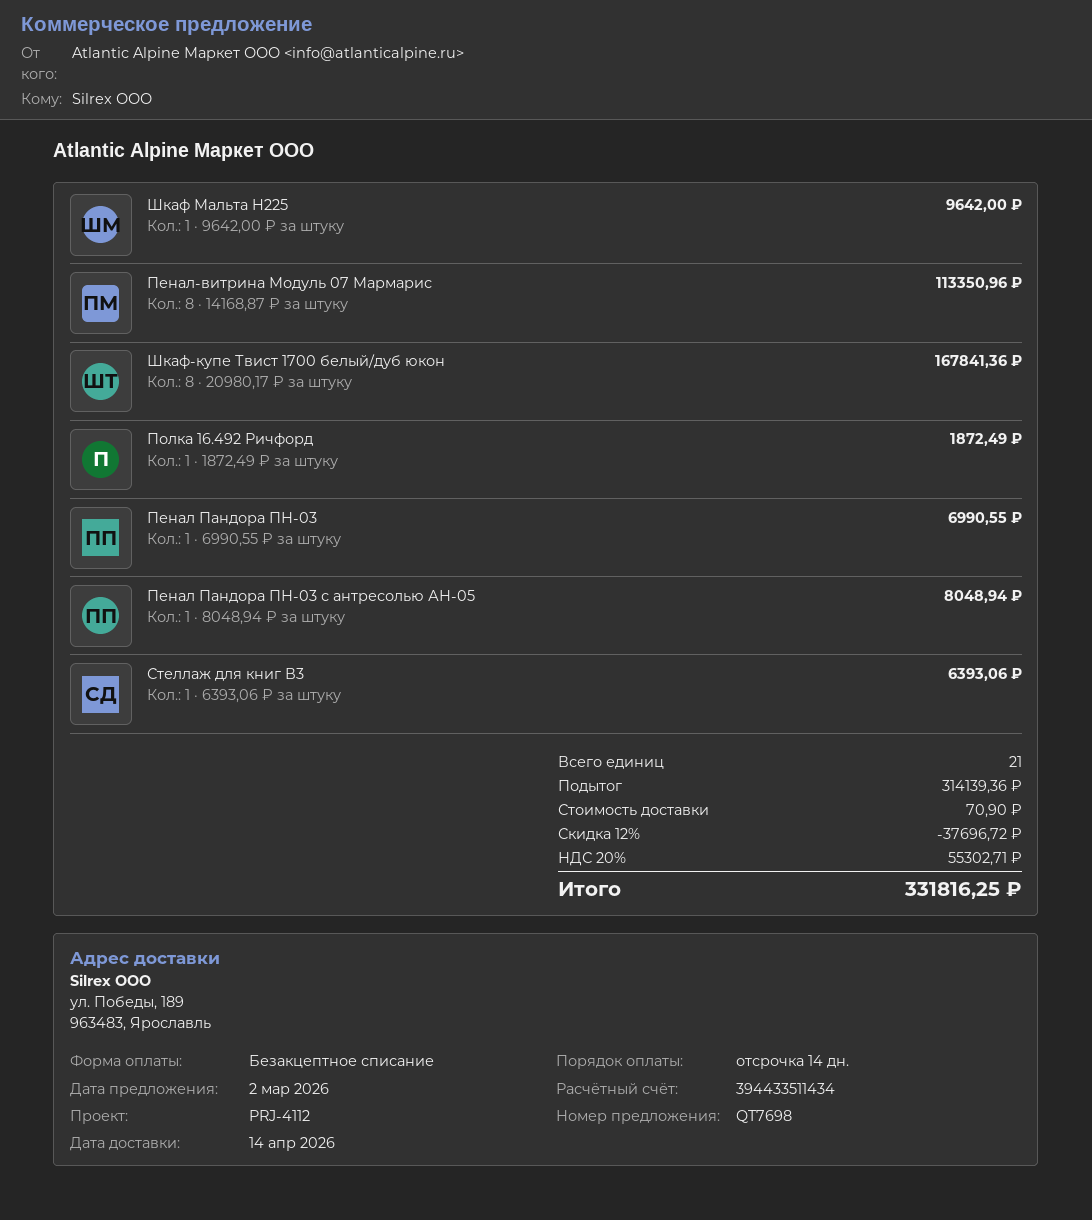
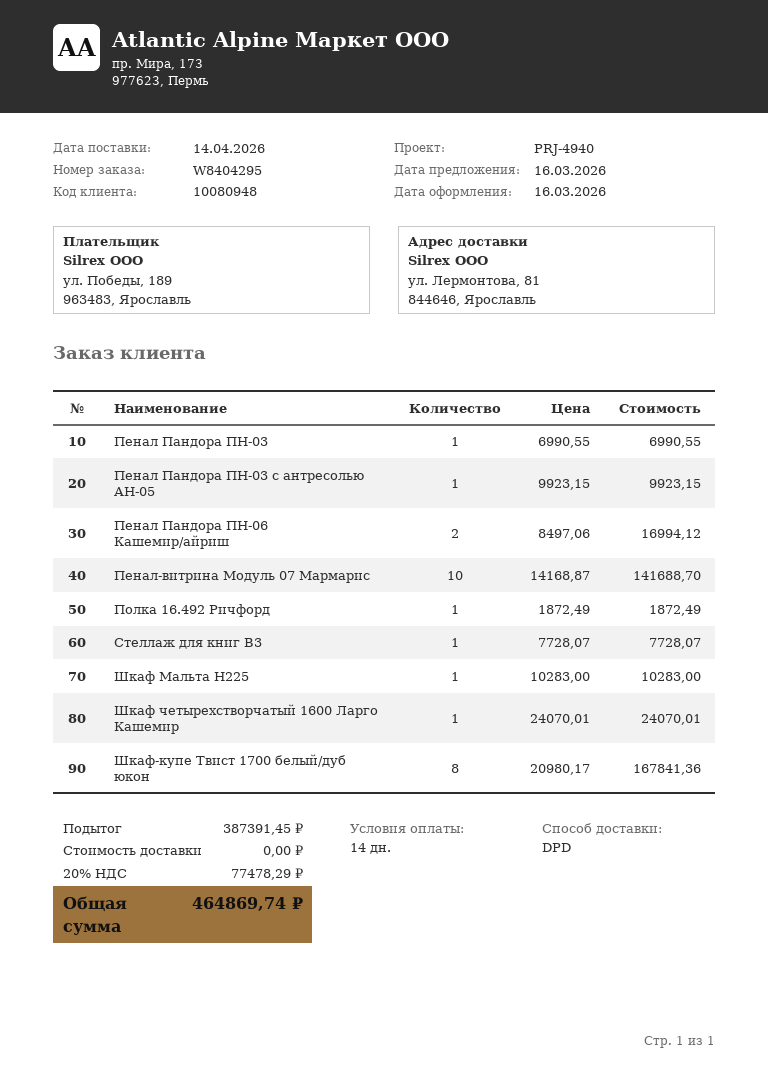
quote date: 2026-03-02 -> 2026-03-16
reference: PRJ-4112 -> PRJ-4940
ship to: ул. Победы, 189, 963483, Ярославль -> ул. Лермонтова, 81, 844646, Ярославль
Шкаф Мальта H225: 1 x 9642.00 = 9642.00 -> 1 x 10283.00 = 10283.00
Пенал-витрина Модуль 07 Мармарис: 8 x 14168.87 = 113350.96 -> 10 x 14168.87 = 141688.70
Пенал Пандора ПН-03 с антресолью АН-05: 1 x 8048.94 = 8048.94 -> 1 x 9923.15 = 9923.15
Стеллаж для книг В3: 1 x 6393.06 = 6393.06 -> 1 x 7728.07 = 7728.07
Пенал Пандора ПН-06 Кашемир/айриш: none -> 2 x 8497.06 = 16994.12
Шкаф четырехстворчатый 1600 Ларго Кашемир: none -> 1 x 24070.01 = 24070.01
subtotal: 314139.36 -> 387391.45
discount: 12% = 37696.72 -> none
shipping: 70.90 -> 0.00
tax: 20% = 55302.71 -> 20% = 77478.29
total: 331816.25 -> 464869.74

